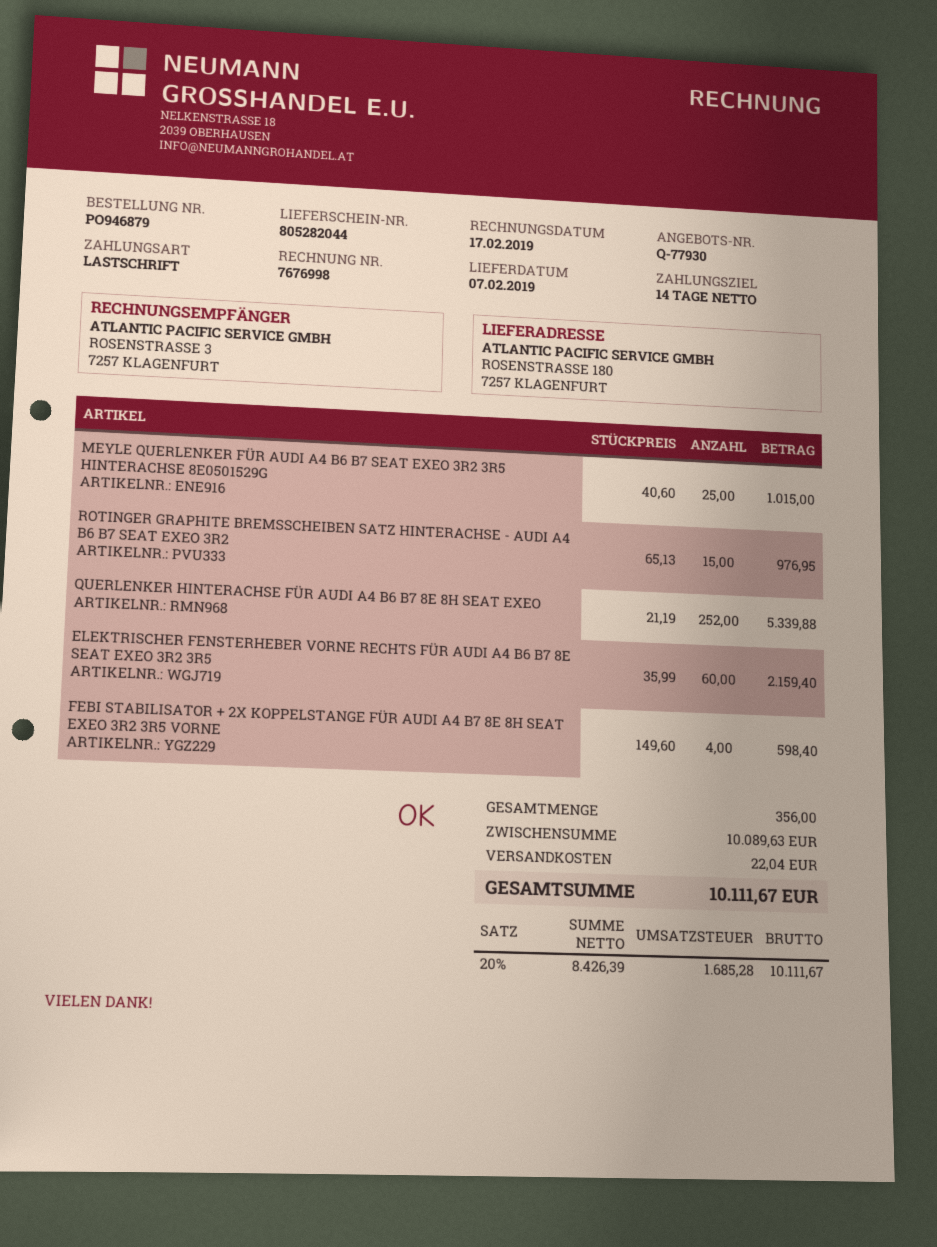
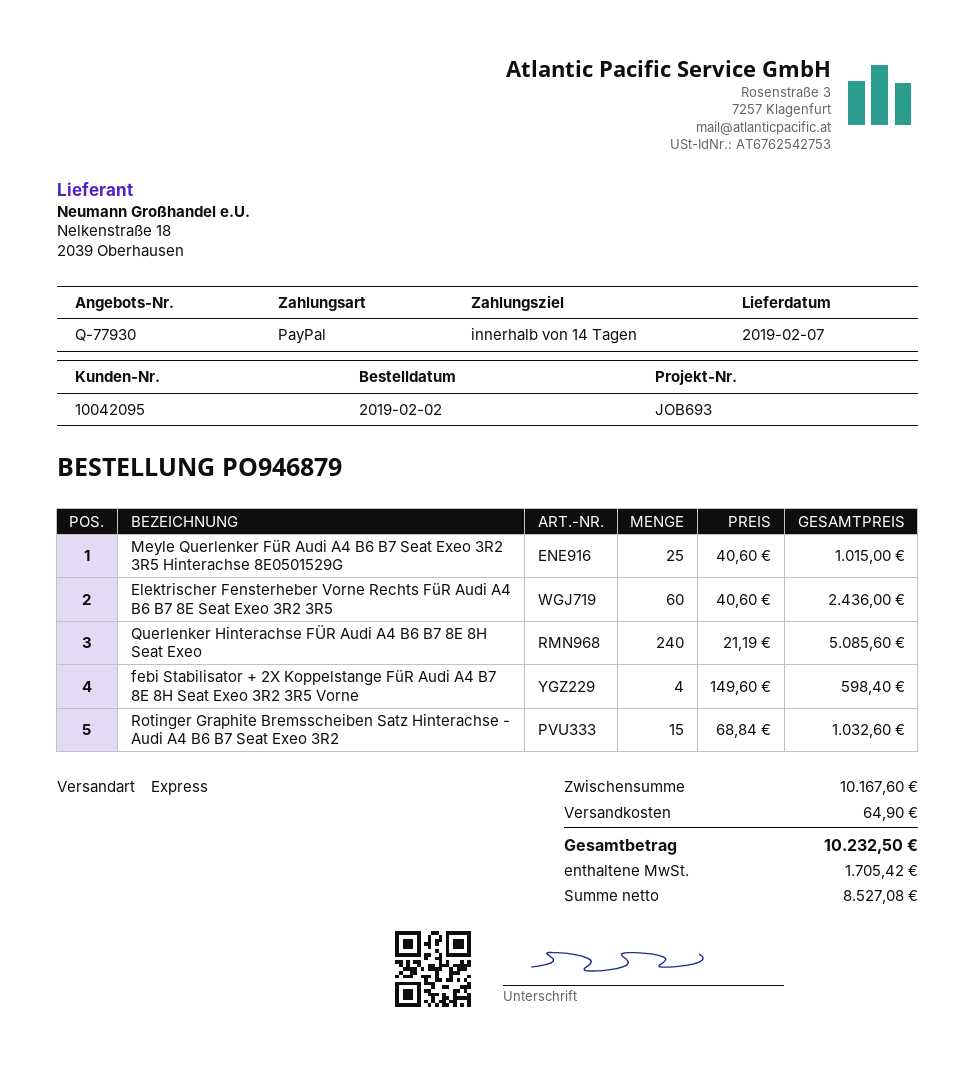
payment method: direct debit -> PayPal
ROTINGER GRAPHITE BREMSSCHEIBEN SATZ HINTERACHSE - AUDI A4 B6 B7 SEAT EXEO 3R2: 15 x 65.13 = 976.95 -> 15 x 68.84 = 1032.60
QUERLENKER HINTERACHSE FÜR AUDI A4 B6 B7 8E 8H SEAT EXEO: 252 x 21.19 = 5339.88 -> 240 x 21.19 = 5085.60
ELEKTRISCHER FENSTERHEBER VORNE RECHTS FÜR AUDI A4 B6 B7 8E SEAT EXEO 3R2 3R5: 60 x 35.99 = 2159.40 -> 60 x 40.60 = 2436.00
subtotal: 10089.63 -> 10167.60
shipping: 22.04 -> 64.90
net: 8426.39 -> 8527.08
tax: 1685.28 -> 1705.42
total: 10111.67 -> 10232.50

